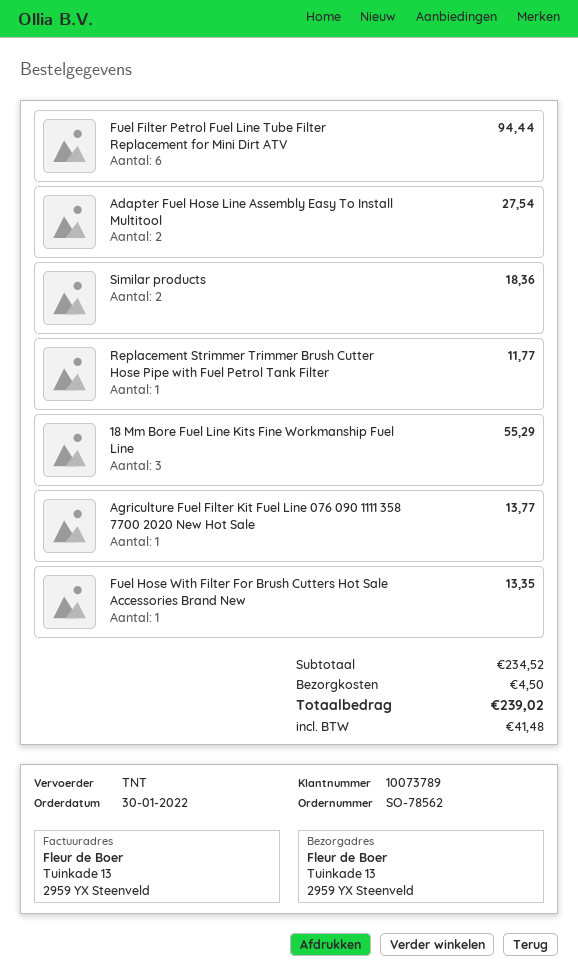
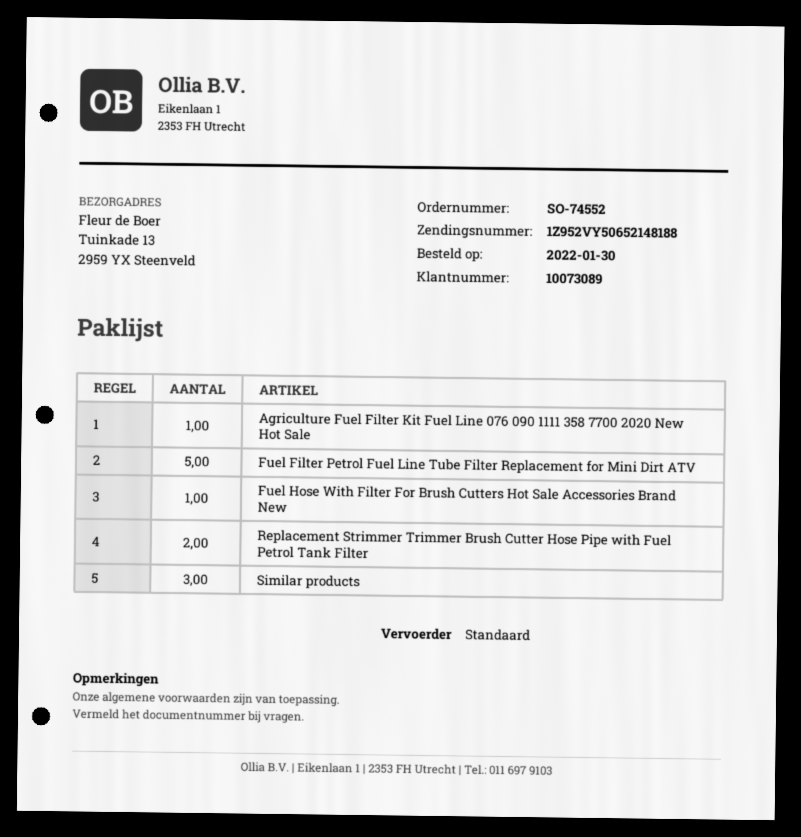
order number: SO-78562 -> SO-74552
customer number: 10073789 -> 10073089
shipping method: TNT -> standard
Fuel Filter Petrol Fuel Line Tube Filter Replacement for Mini Dirt ATV: 6 -> 5
Adapter Fuel Hose Line Assembly Easy To Install Multitool: 2 -> none
Similar products: 2 -> 3
Replacement Strimmer Trimmer Brush Cutter Hose Pipe with Fuel Petrol Tank Filter: 1 -> 2
18 Mm Bore Fuel Line Kits Fine Workmanship Fuel Line: 3 -> none

